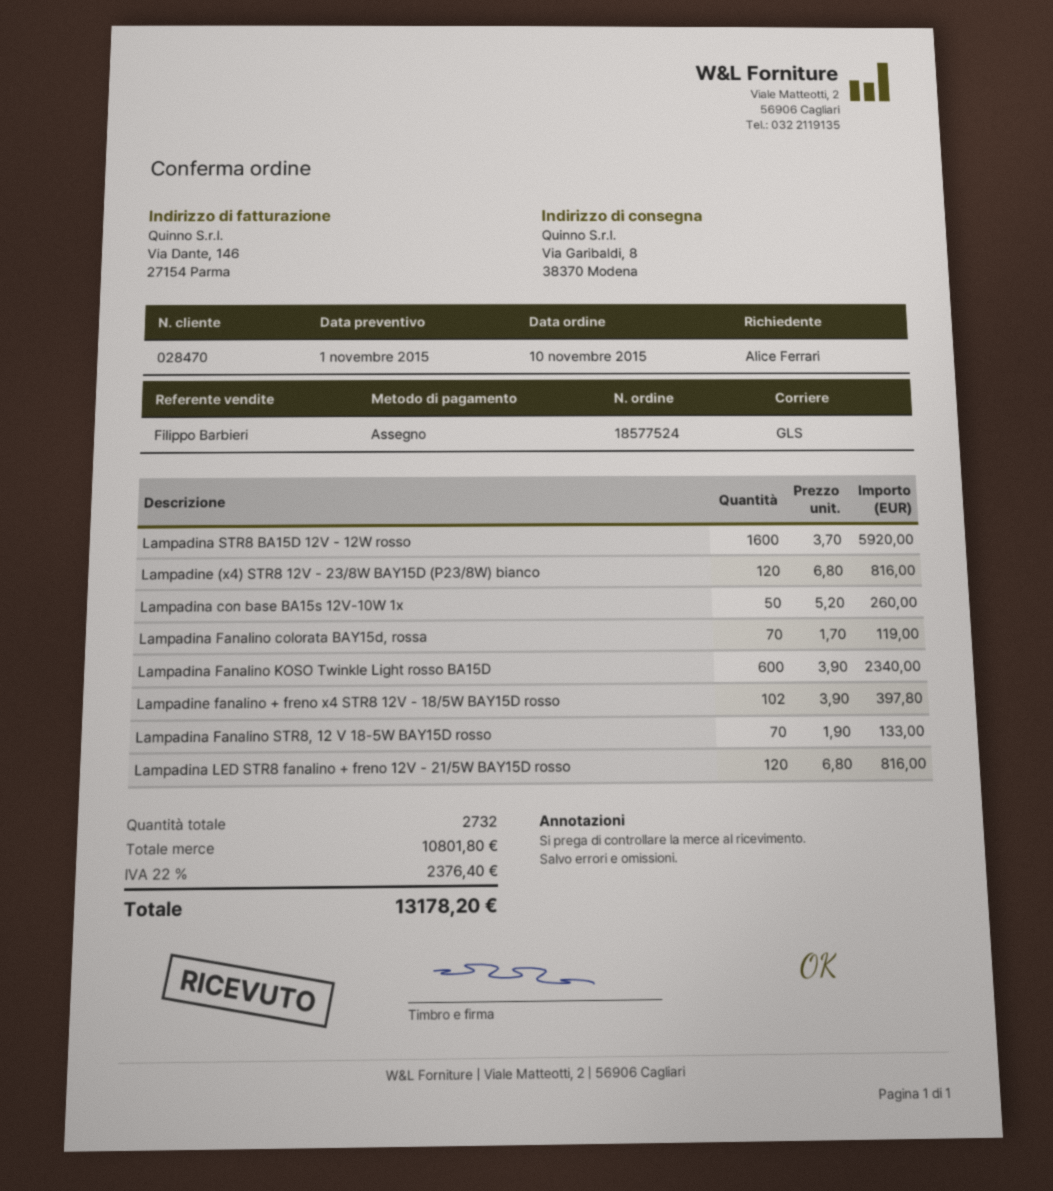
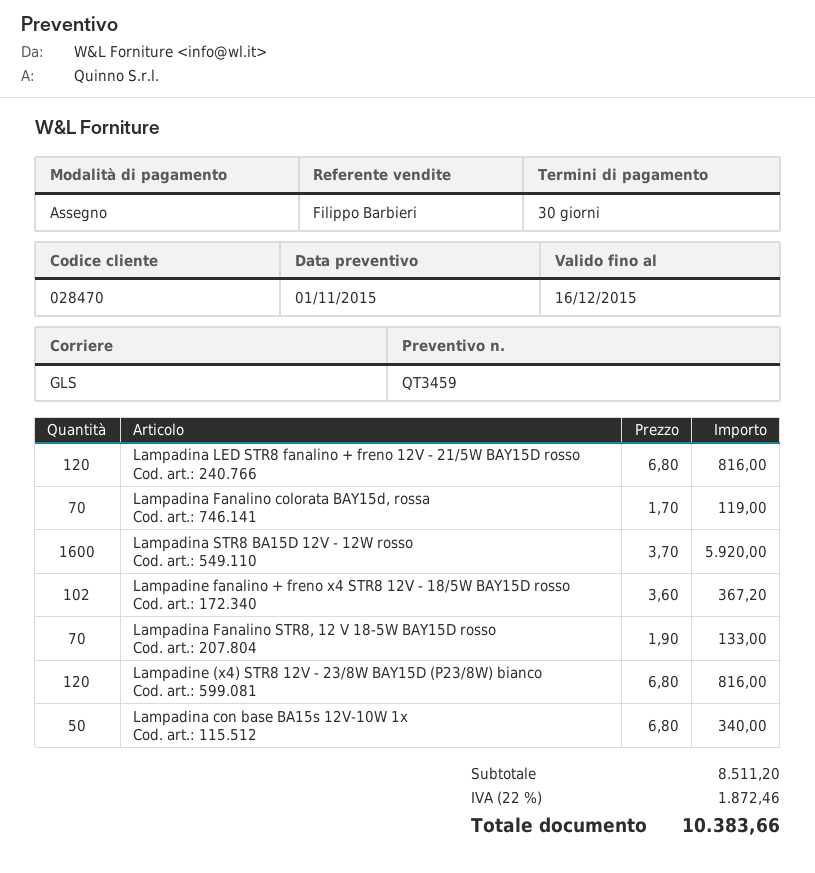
Lampadina con base BA15s 12V-10W 1x: 50 x 5.20 = 260.00 -> 50 x 6.80 = 340.00
Lampadina Fanalino KOSO Twinkle Light rosso BA15D: 600 x 3.90 = 2340.00 -> none
Lampadine fanalino + freno x4 STR8 12V - 18/5W BAY15D rosso: 102 x 3.90 = 397.80 -> 102 x 3.60 = 367.20
subtotal: 10801.80 -> 8511.20
tax: 22% = 2376.40 -> 22% = 1872.46
total: 13178.20 -> 10383.66

